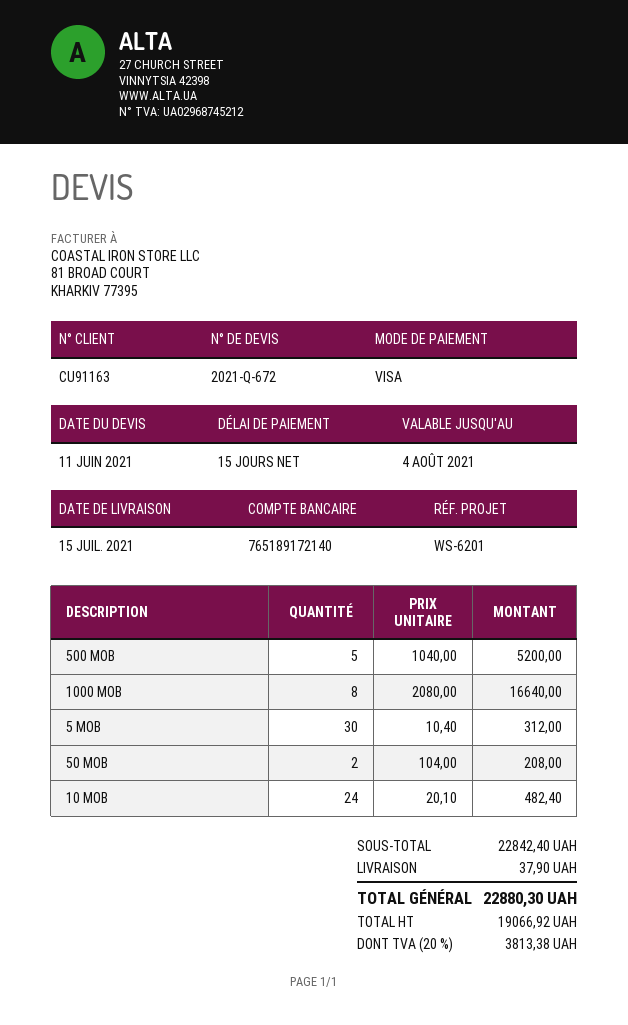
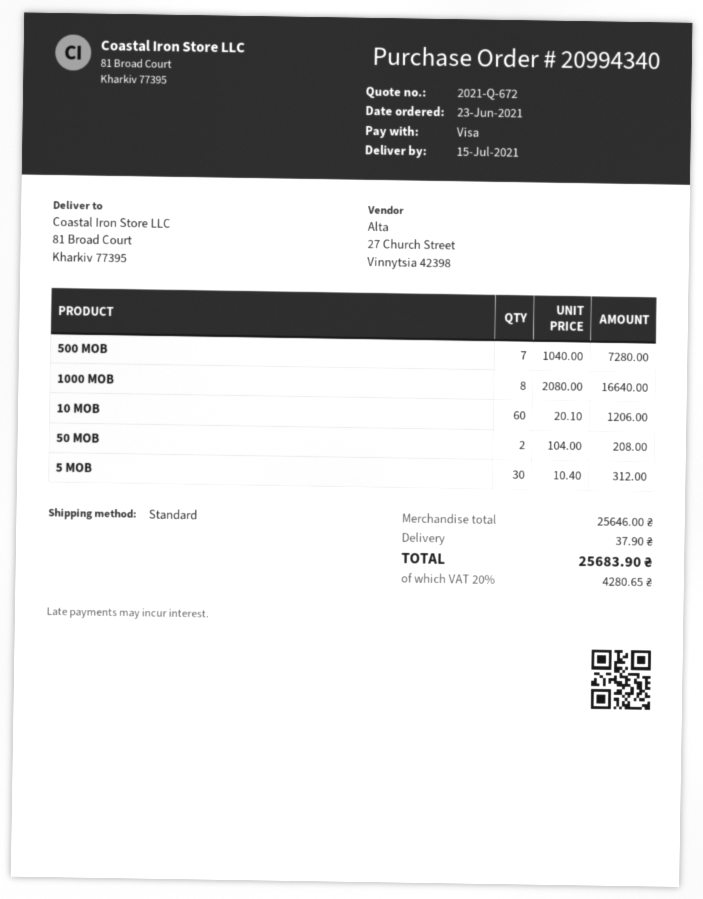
500 MOB: 5 x 1040.00 = 5200.00 -> 7 x 1040.00 = 7280.00
10 MOB: 24 x 20.10 = 482.40 -> 60 x 20.10 = 1206.00
subtotal: 22842.40 -> 25646.00
tax: 20% = 3813.38 -> 20% = 4280.65
total: 22880.30 -> 25683.90

